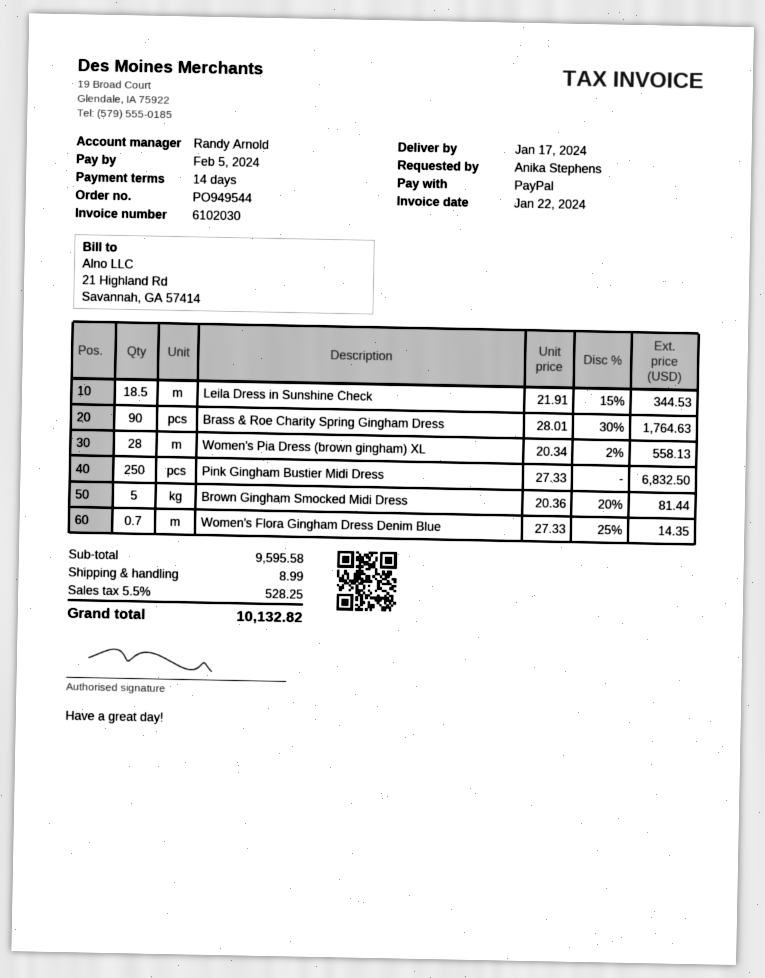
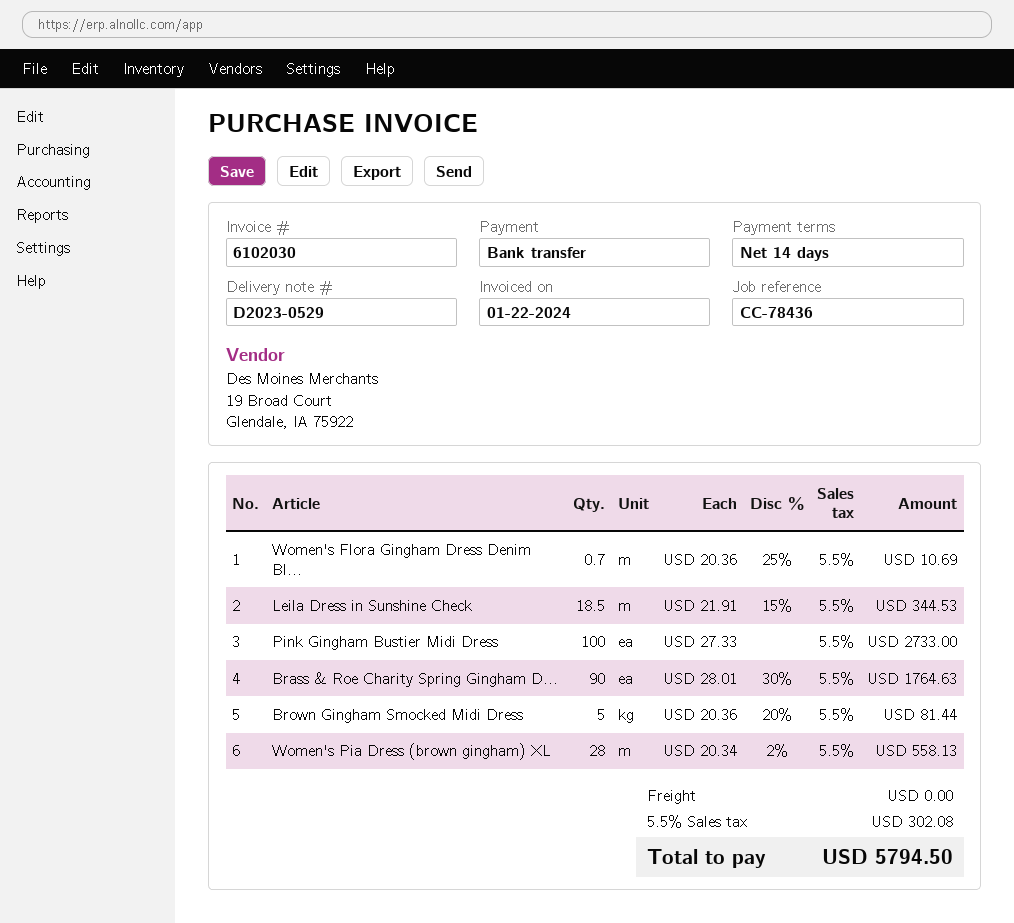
payment method: PayPal -> bank transfer
Pink Gingham Bustier Midi Dress: 250 x 27.33 = 6832.50 -> 100 x 27.33 = 2733.00
Women's Flora Gingham Dress Denim Blue: 0.7 x 27.33 - 25% = 14.35 -> 0.7 x 20.36 - 25% = 10.69
shipping: 8.99 -> 0.00
tax: 5.5% = 528.25 -> 5.5% = 302.08
total: 10132.82 -> 5794.50

